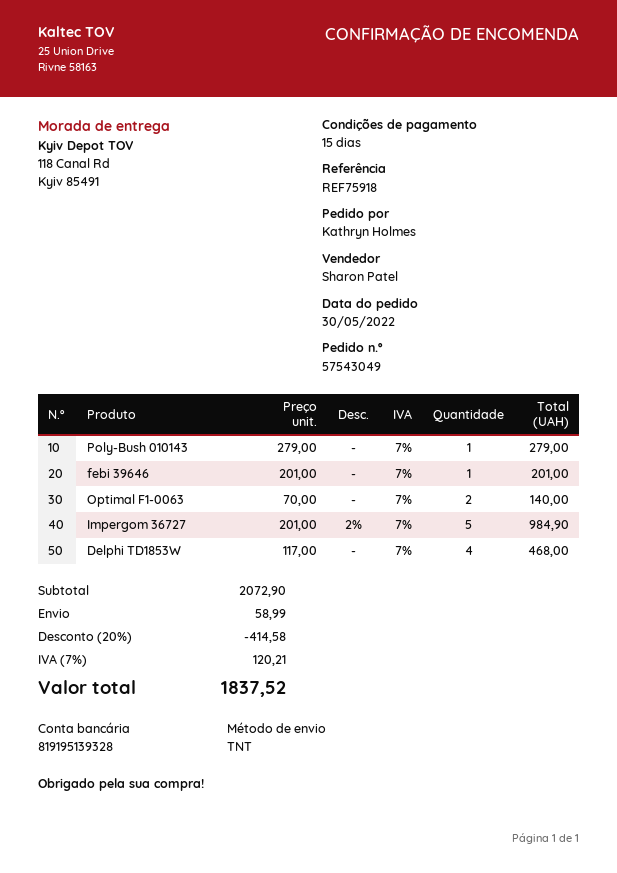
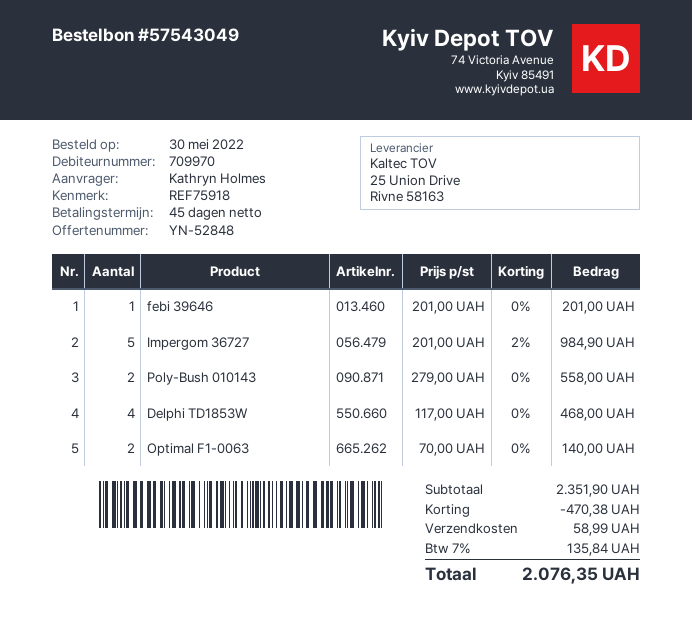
payment terms: 15 days -> 45 days
Poly-Bush 010143: 1 x 279.00 = 279.00 -> 2 x 279.00 = 558.00
subtotal: 2072.90 -> 2351.90
discount: 414.58 -> 470.38
tax: 7% = 120.21 -> 7% = 135.84
total: 1837.52 -> 2076.35

